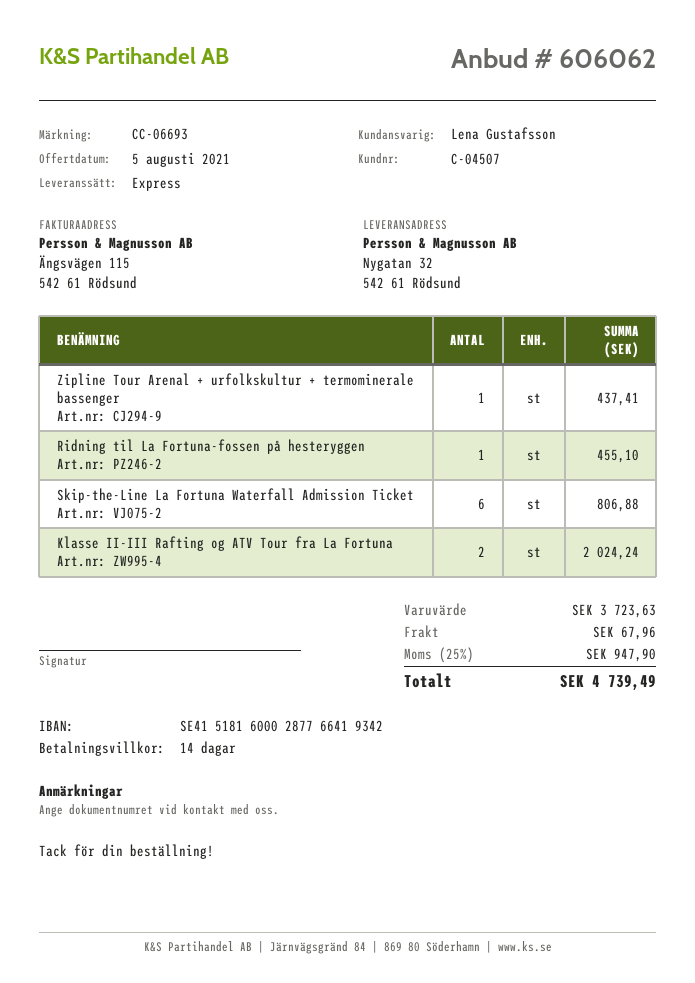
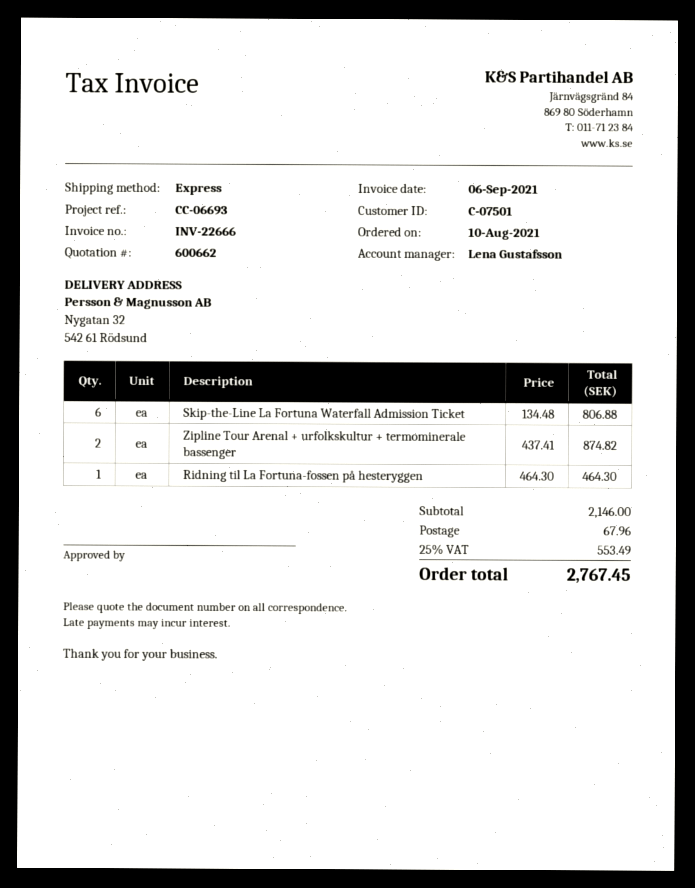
quote number: 606062 -> 600662
customer number: C-04507 -> C-07501
Zipline Tour Arenal + urfolkskultur + termominerale bassenger: 1 for 437.41 -> 2 for 874.82
Ridning til La Fortuna-fossen på hesteryggen: 1 for 455.10 -> 1 for 464.30
Klasse II-III Rafting og ATV Tour fra La Fortuna: 2 for 2024.24 -> none
subtotal: 3723.63 -> 2146.00
tax: 25% = 947.90 -> 25% = 553.49
total: 4739.49 -> 2767.45

